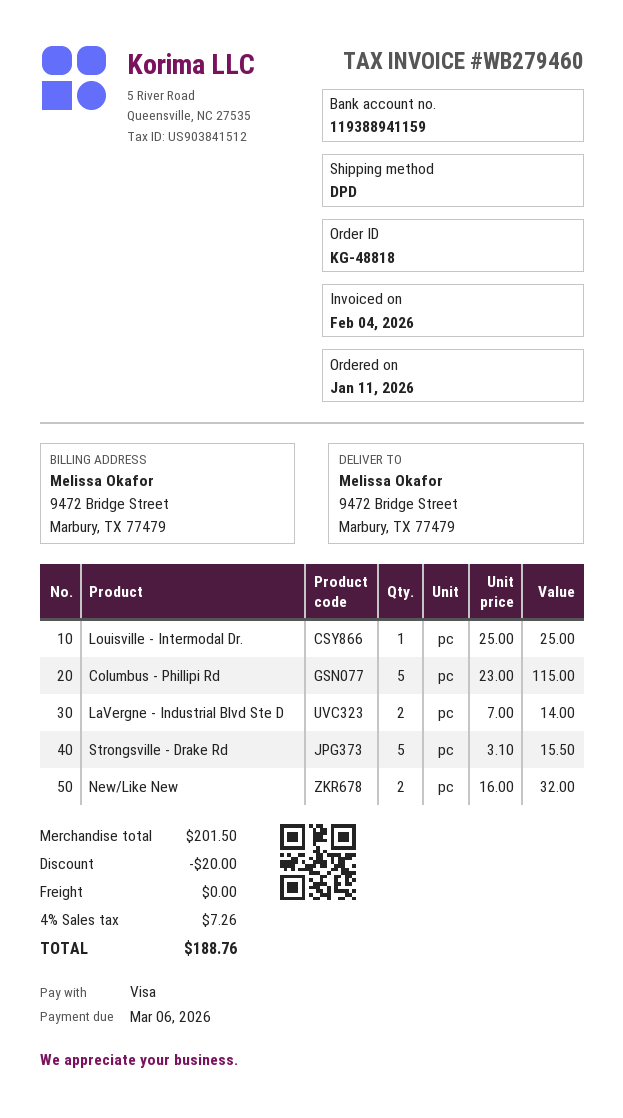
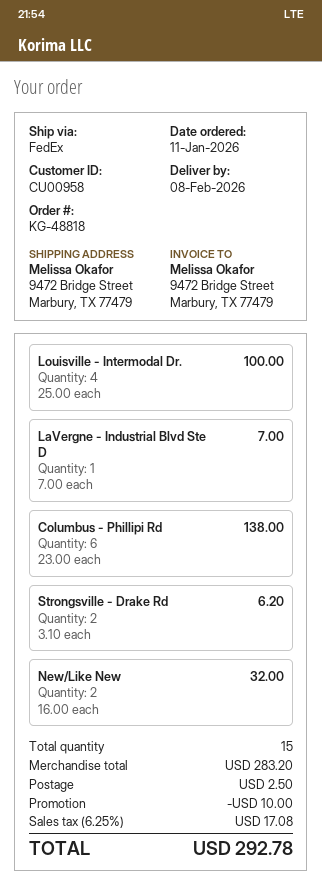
shipping method: DPD -> FedEx
Louisville - Intermodal Dr.: 1 x 25.00 = 25.00 -> 4 x 25.00 = 100.00
Columbus - Phillipi Rd: 5 x 23.00 = 115.00 -> 6 x 23.00 = 138.00
LaVergne - Industrial Blvd Ste D: 2 x 7.00 = 14.00 -> 1 x 7.00 = 7.00
Strongsville - Drake Rd: 5 x 3.10 = 15.50 -> 2 x 3.10 = 6.20
subtotal: 201.50 -> 283.20
discount: 20.00 -> 10.00
shipping: 0.00 -> 2.50
tax: 4% = 7.26 -> 6.25% = 17.08
total: 188.76 -> 292.78

